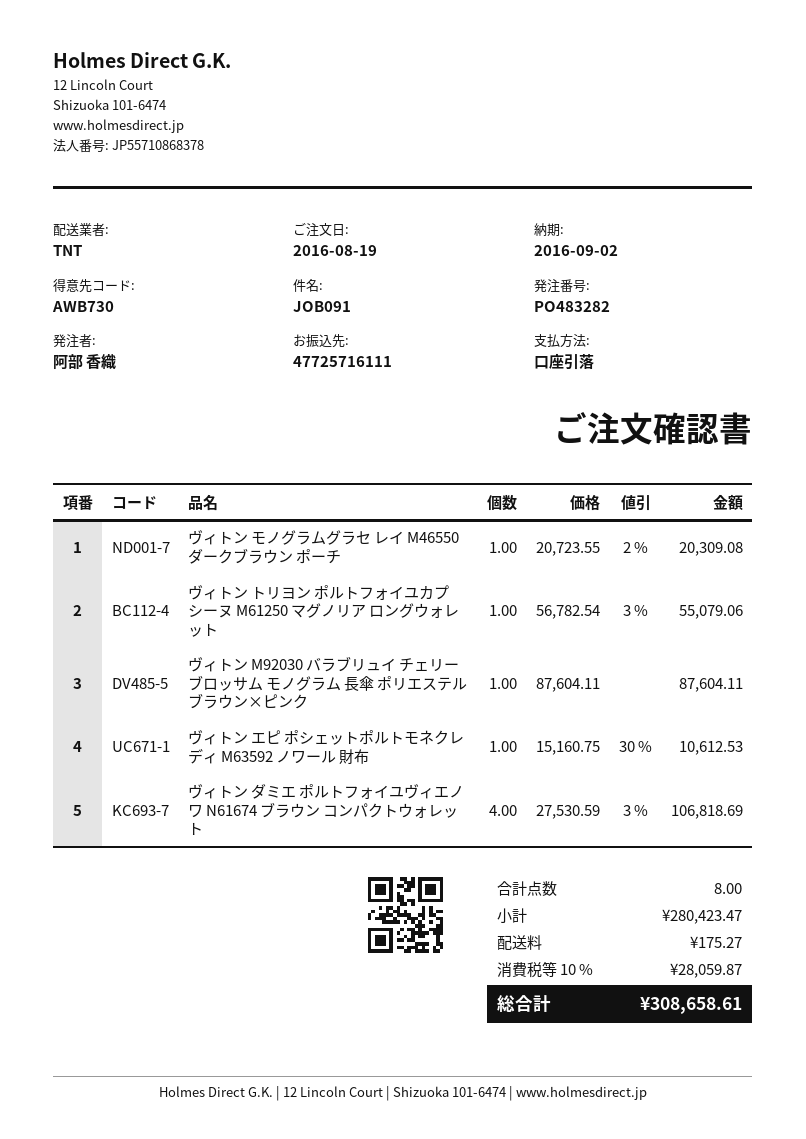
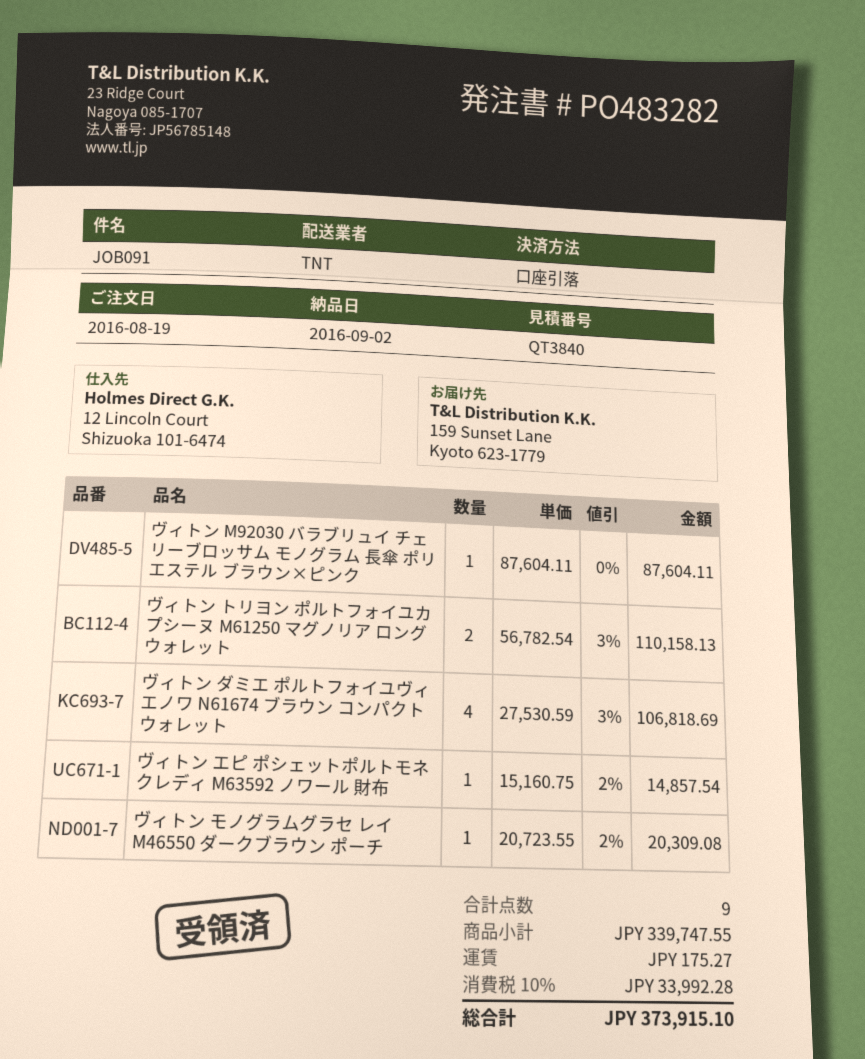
ヴィトン トリヨン ポルトフォイユカプシーヌ M61250 マグノリア ロングウォレット: 1 x 56782.54 - 3% = 55079.06 -> 2 x 56782.54 - 3% = 110158.13
ヴィトン エピ ポシェットポルトモネクレディ M63592 ノワール 財布: 1 x 15160.75 - 30% = 10612.53 -> 1 x 15160.75 - 2% = 14857.54
total quantity: 8 -> 9
subtotal: 280423.47 -> 339747.55
tax: 10% = 28059.87 -> 10% = 33992.28
total: 308658.61 -> 373915.10

